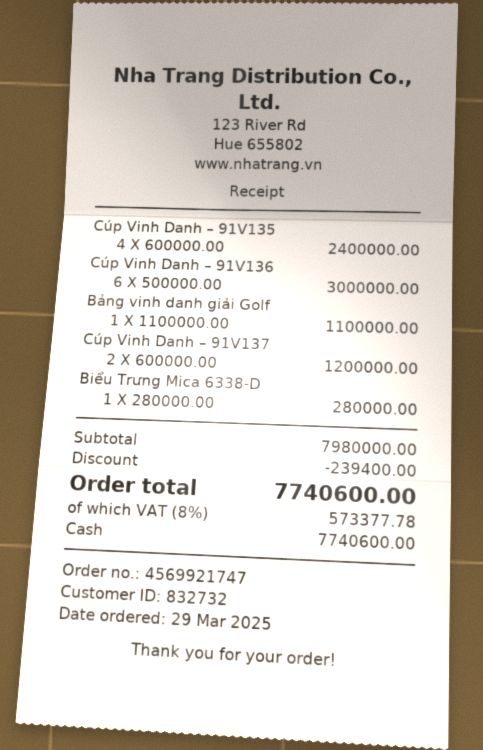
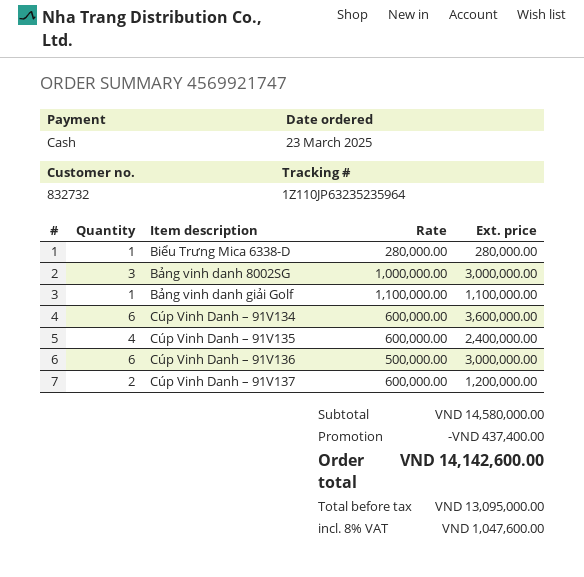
order date: 2025-03-29 -> 2025-03-23
Bảng vinh danh 8002SG: none -> 3 x 1000000.00 = 3000000.00
Cúp Vinh Danh – 91V134: none -> 6 x 600000.00 = 3600000.00
subtotal: 7980000.00 -> 14580000.00
discount: 239400.00 -> 437400.00
tax: 8% = 573377.78 -> 8% = 1047600.00
total: 7740600.00 -> 14142600.00

